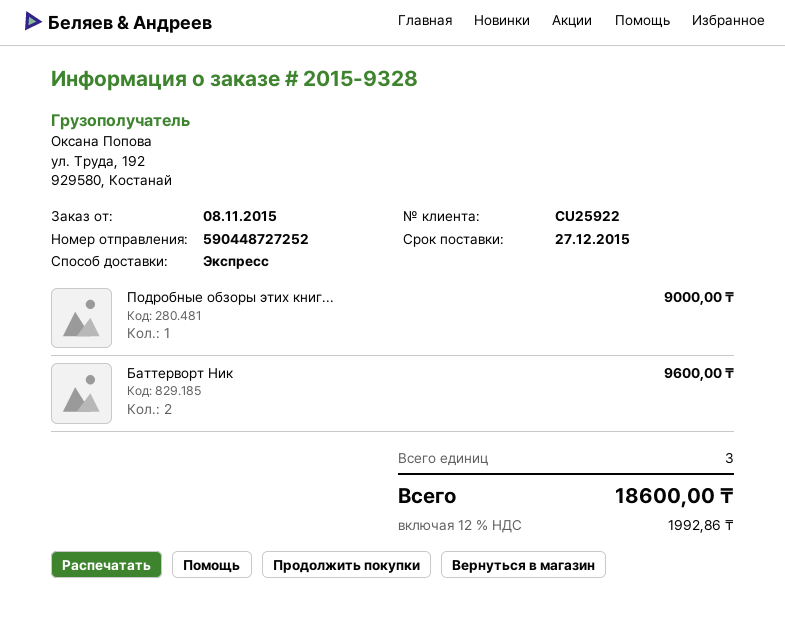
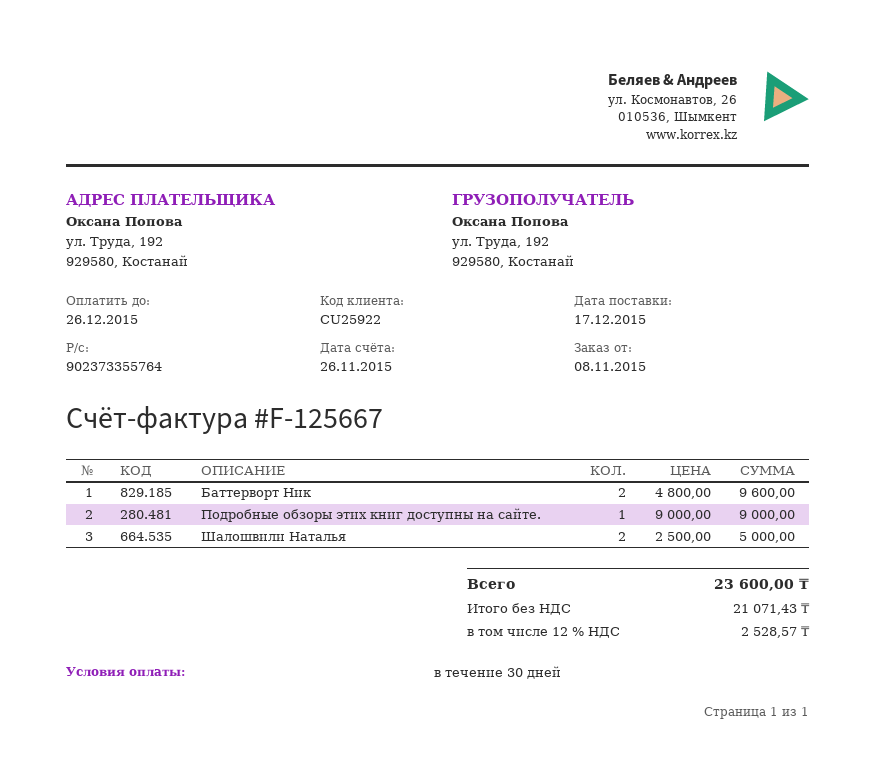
delivery date: 2015-12-27 -> 2015-12-17
Шалошвили Наталья: none -> 2 for 5000.00
tax: 12% = 1992.86 -> 12% = 2528.57
total: 18600.00 -> 23600.00

